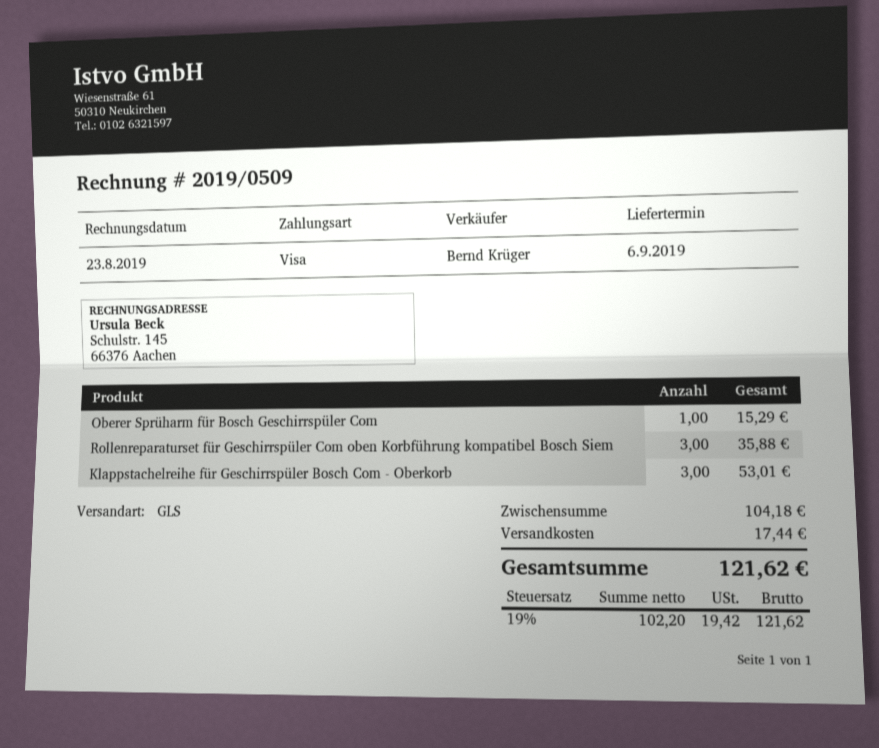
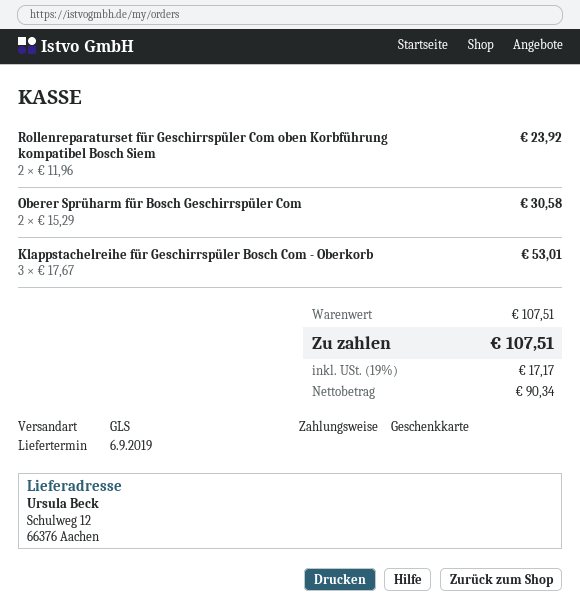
payment method: Visa -> gift card
Oberer Sprüharm für Bosch Geschirrspüler Com: 1 for 15.29 -> 2 for 30.58
Rollenreparaturset für Geschirrspüler Com oben Korbführung kompatibel Bosch Siem: 3 for 35.88 -> 2 for 23.92
subtotal: 104.18 -> 107.51
shipping: 17.44 -> none
net: 102.20 -> 90.34
tax: 19% = 19.42 -> 19% = 17.17
total: 121.62 -> 107.51

